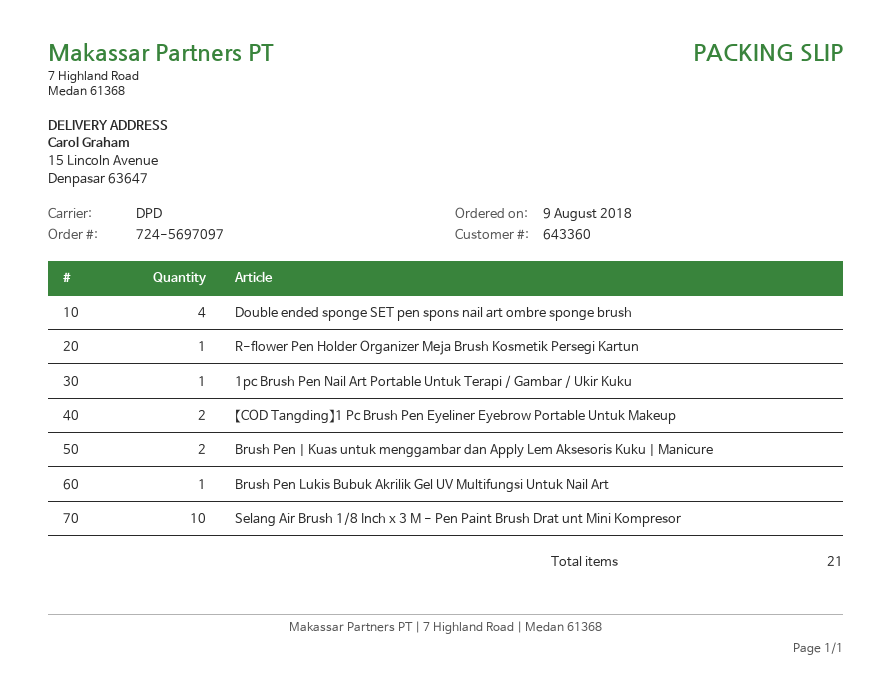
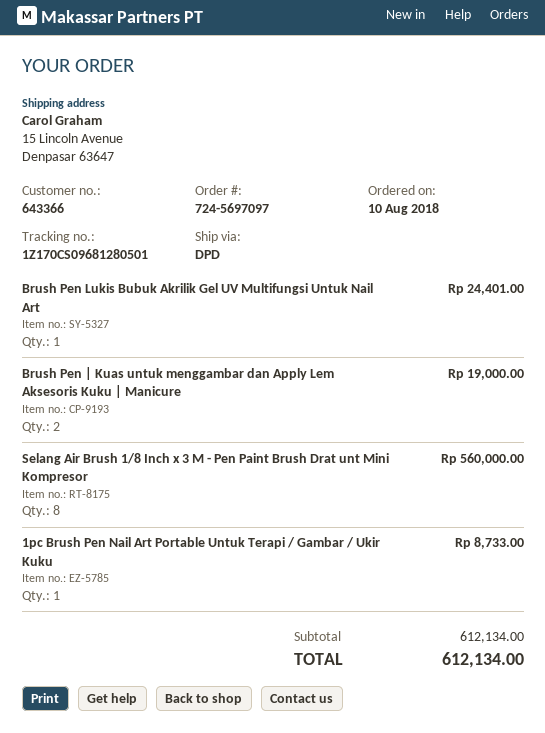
order date: 2018-08-09 -> 2018-08-10
customer number: 643360 -> 643366
Double ended sponge SET pen spons nail art ombre sponge brush: 4 -> none
R-flower Pen Holder Organizer Meja Brush Kosmetik Persegi Kartun: 1 -> none
【COD Tangding】1 Pc Brush Pen Eyeliner Eyebrow Portable Untuk Makeup: 2 -> none
Selang Air Brush 1/8 Inch x 3 M - Pen Paint Brush Drat unt Mini Kompresor: 10 -> 8

